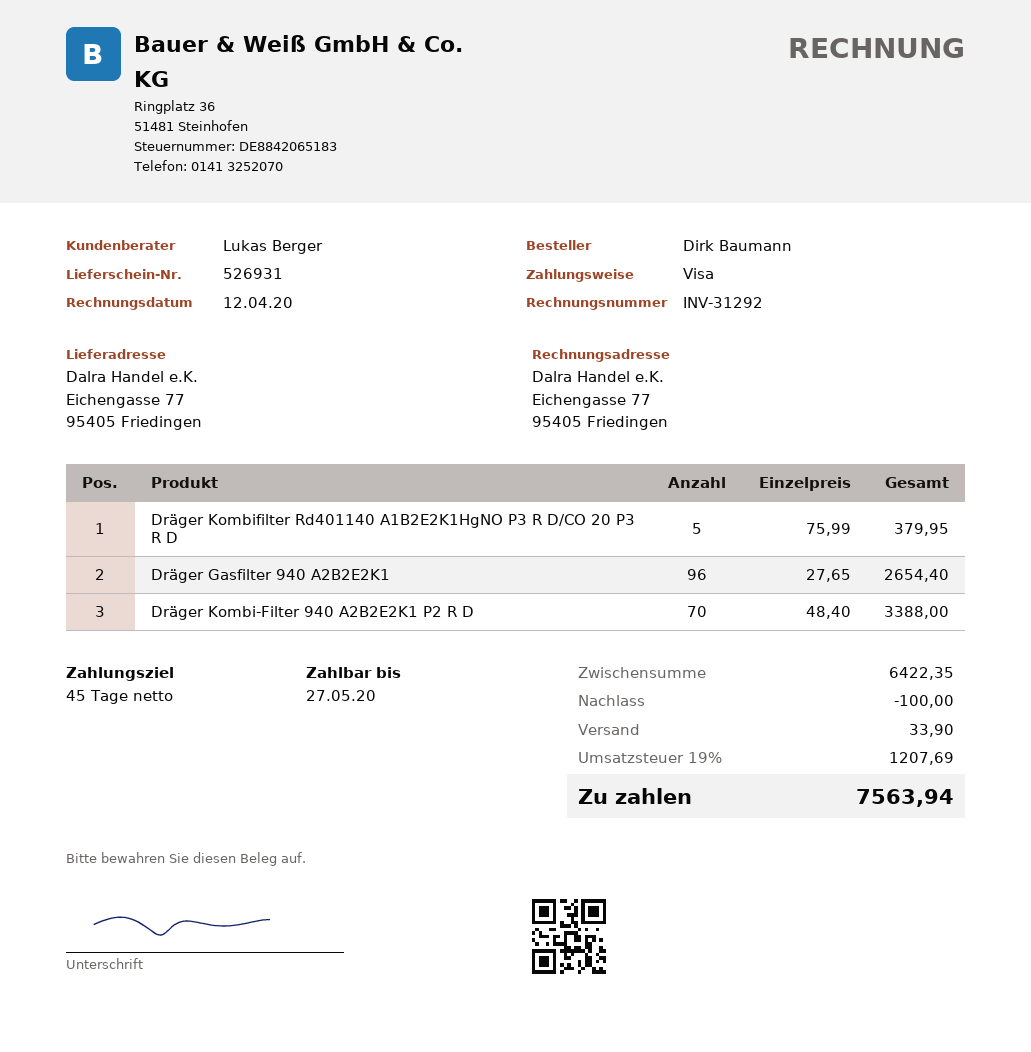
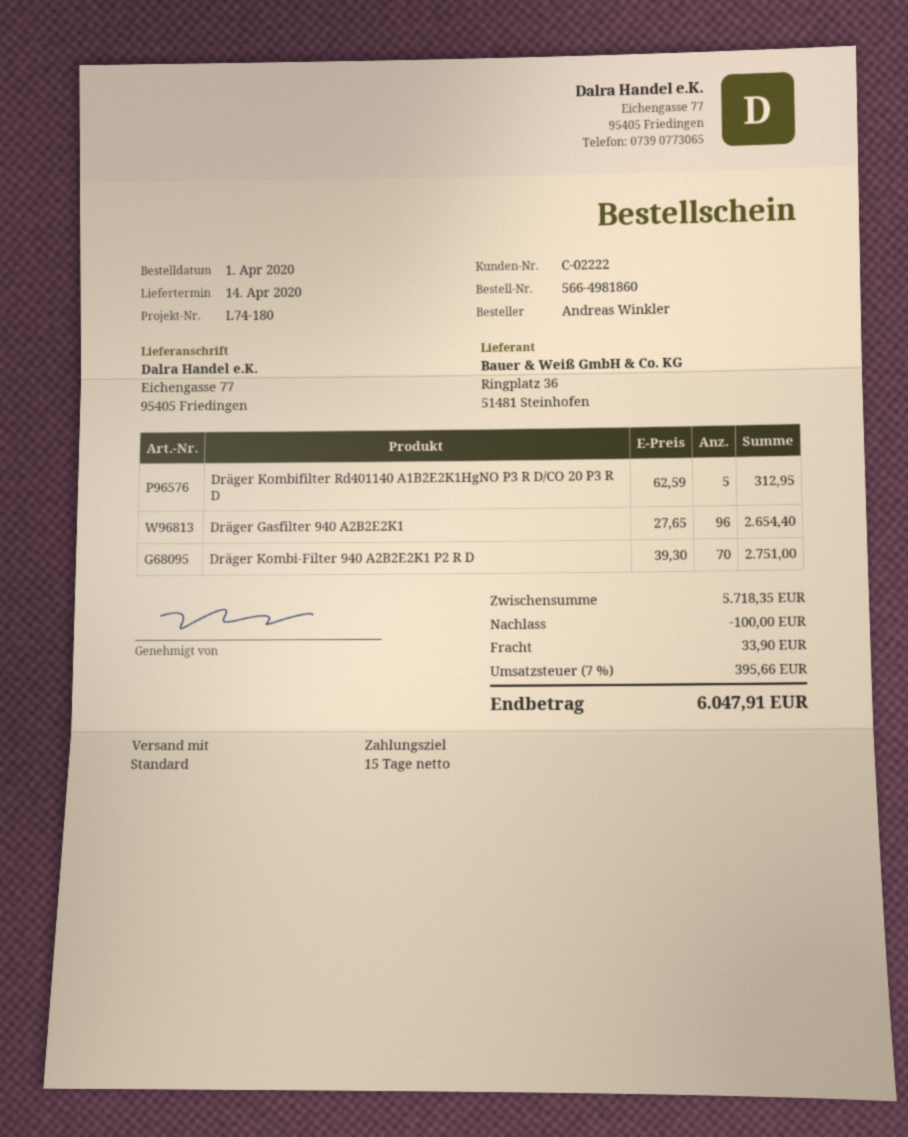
payment terms: 45 days -> 15 days
ordered by: Dirk Baumann -> Andreas Winkler
Dräger Kombifilter Rd401140 A1B2E2K1HgNO P3 R D/CO 20 P3 R D: 5 x 75.99 = 379.95 -> 5 x 62.59 = 312.95
Dräger Kombi-Filter 940 A2B2E2K1 P2 R D: 70 x 48.40 = 3388.00 -> 70 x 39.30 = 2751.00
subtotal: 6422.35 -> 5718.35
tax: 19% = 1207.69 -> 7% = 395.66
total: 7563.94 -> 6047.91

